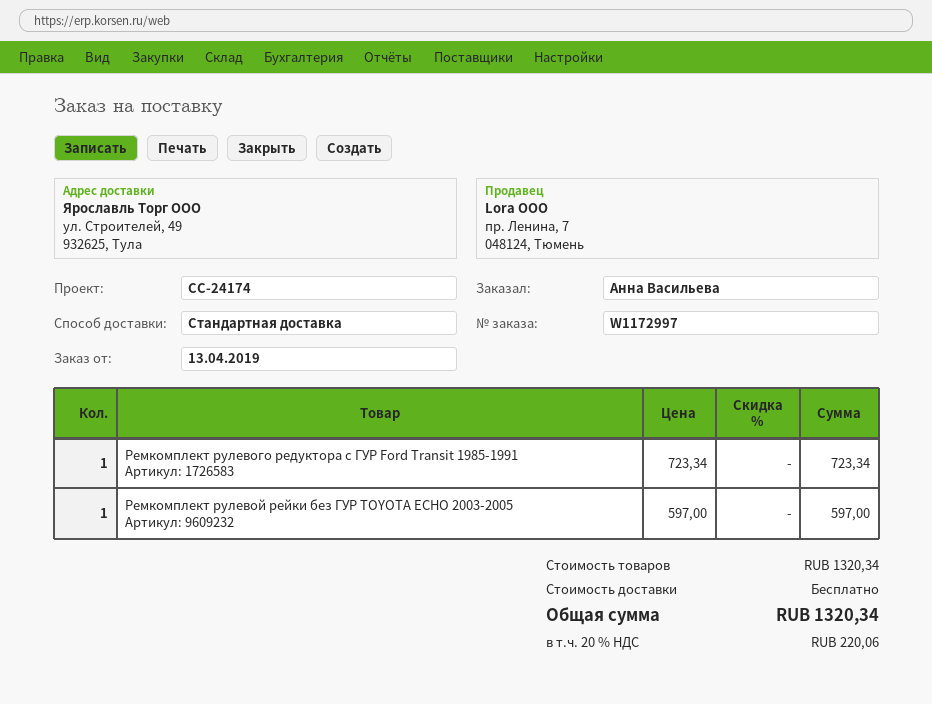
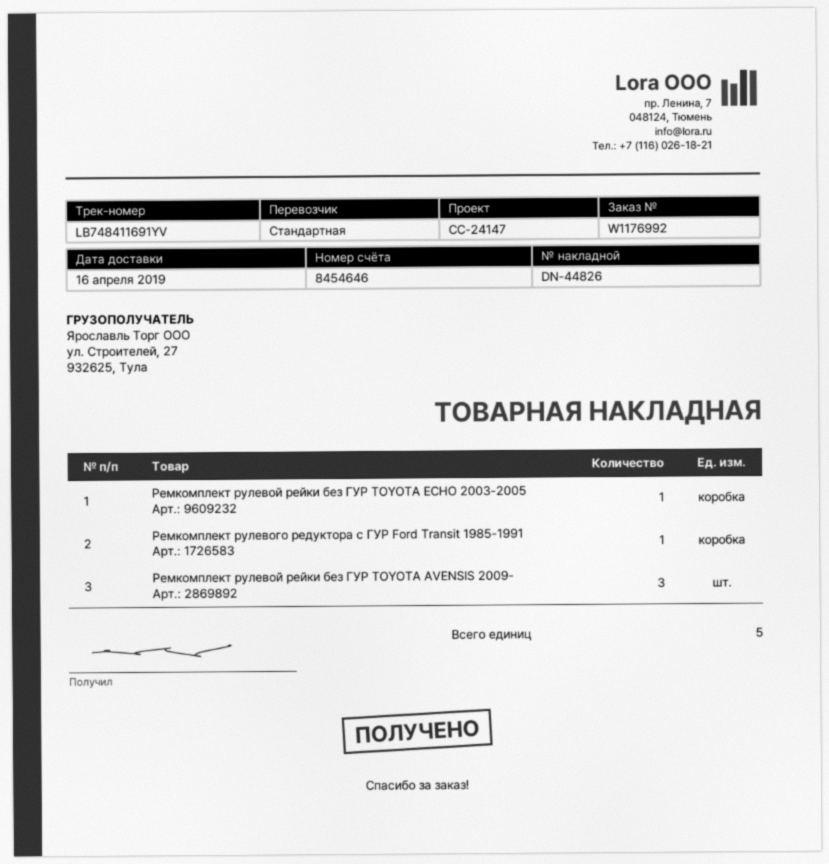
order number: W1172997 -> W1176992
reference: CC-24174 -> CC-24147
ship to: ул. Строителей, 49, 932625, Тула -> ул. Строителей, 27, 932625, Тула
Ремкомплект рулевой рейки без ГУР TOYOTA AVENSIS 2009-: none -> 3

